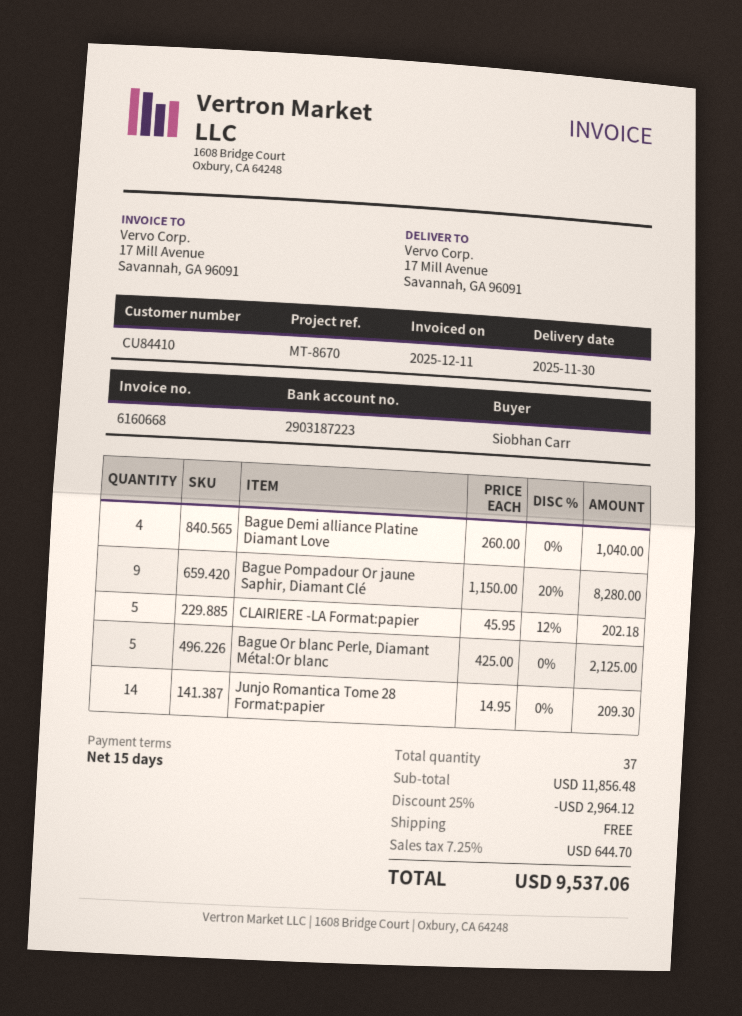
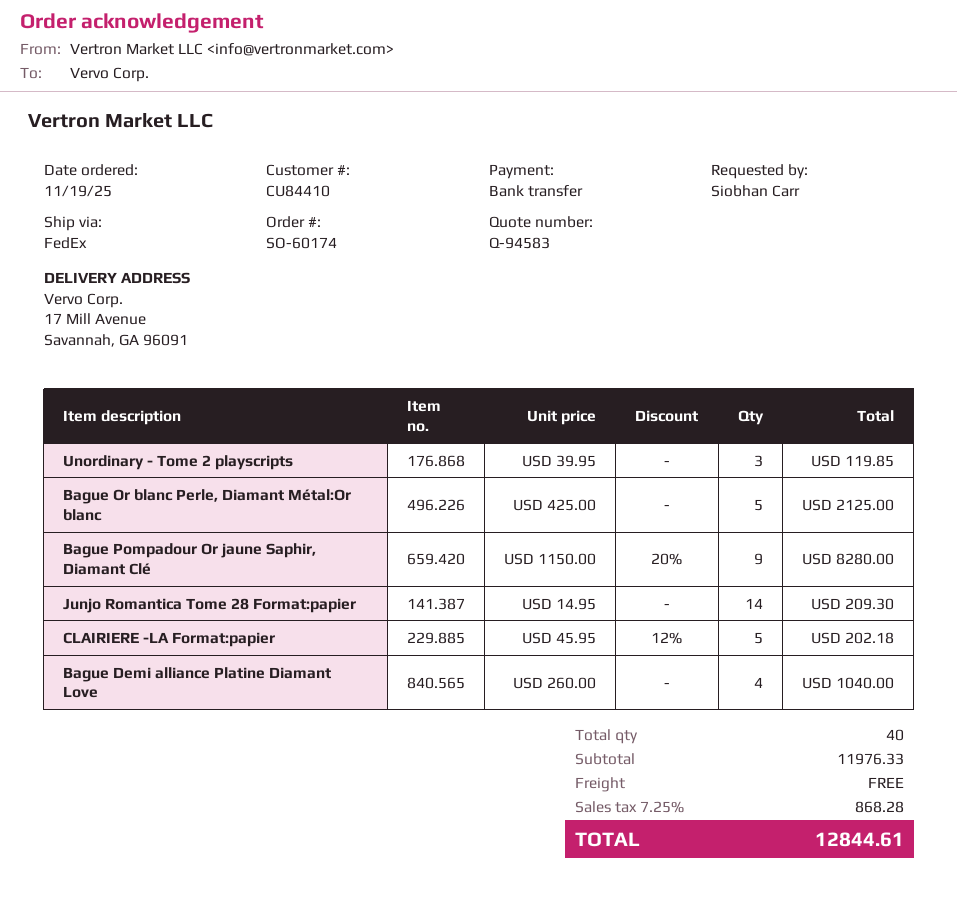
Unordinary - Tome 2 playscripts: none -> 3 x 39.95 = 119.85
total quantity: 37 -> 40
subtotal: 11856.48 -> 11976.33
discount: 25% = 2964.12 -> none
tax: 7.25% = 644.70 -> 7.25% = 868.28
total: 9537.06 -> 12844.61

